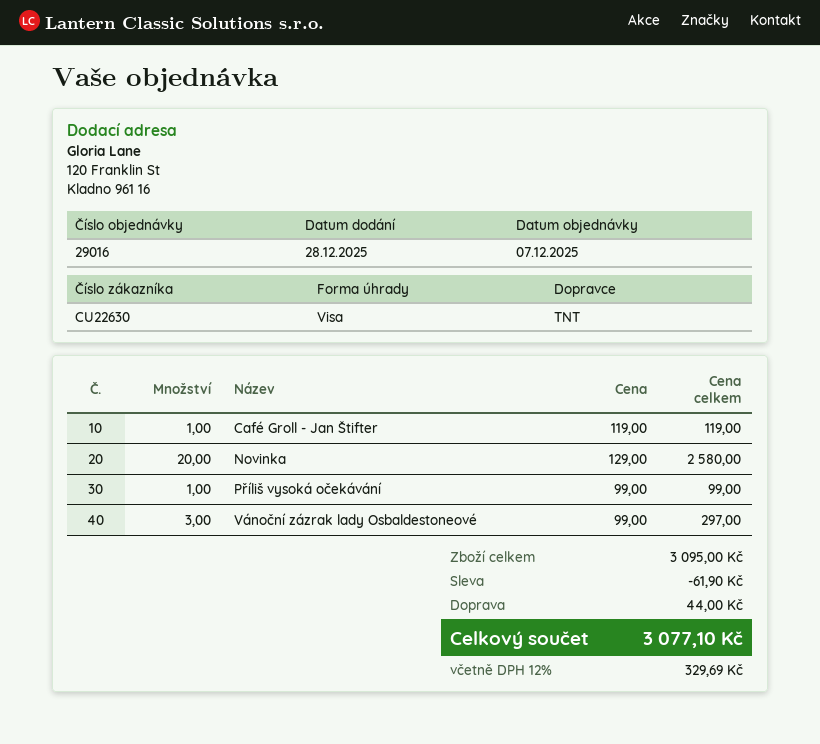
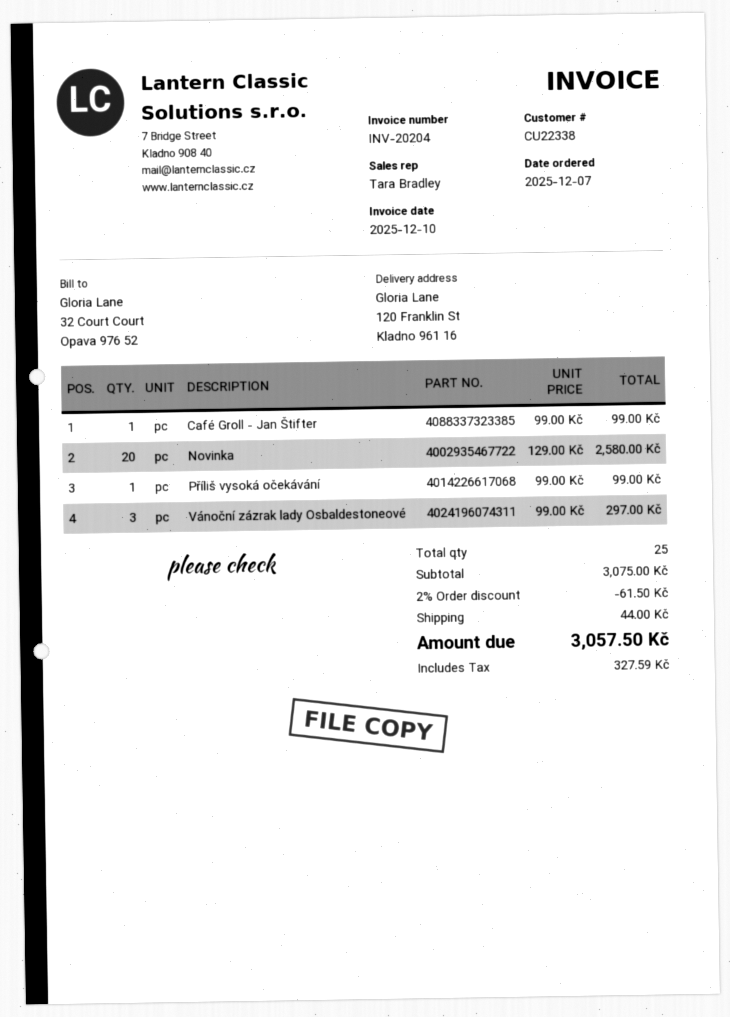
customer number: CU22630 -> CU22338
Café Groll - Jan Štifter: 1 x 119.00 = 119.00 -> 1 x 99.00 = 99.00
subtotal: 3095.00 -> 3075.00
discount: 61.90 -> 61.50
tax: 329.69 -> 327.59
total: 3077.10 -> 3057.50

